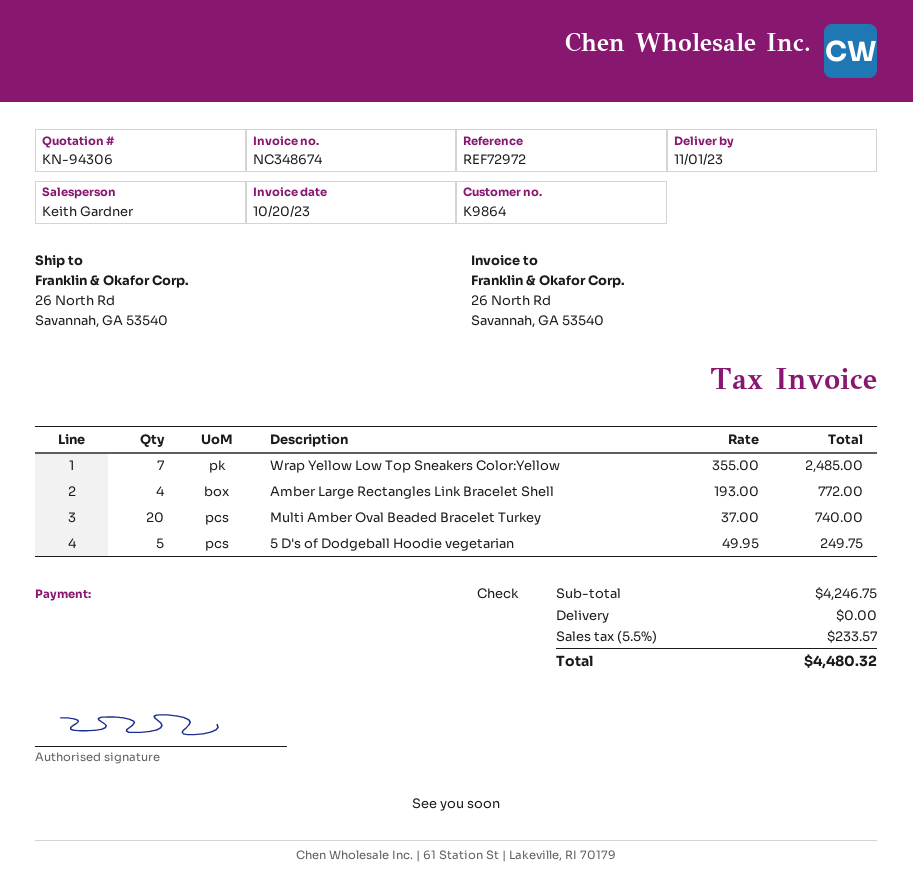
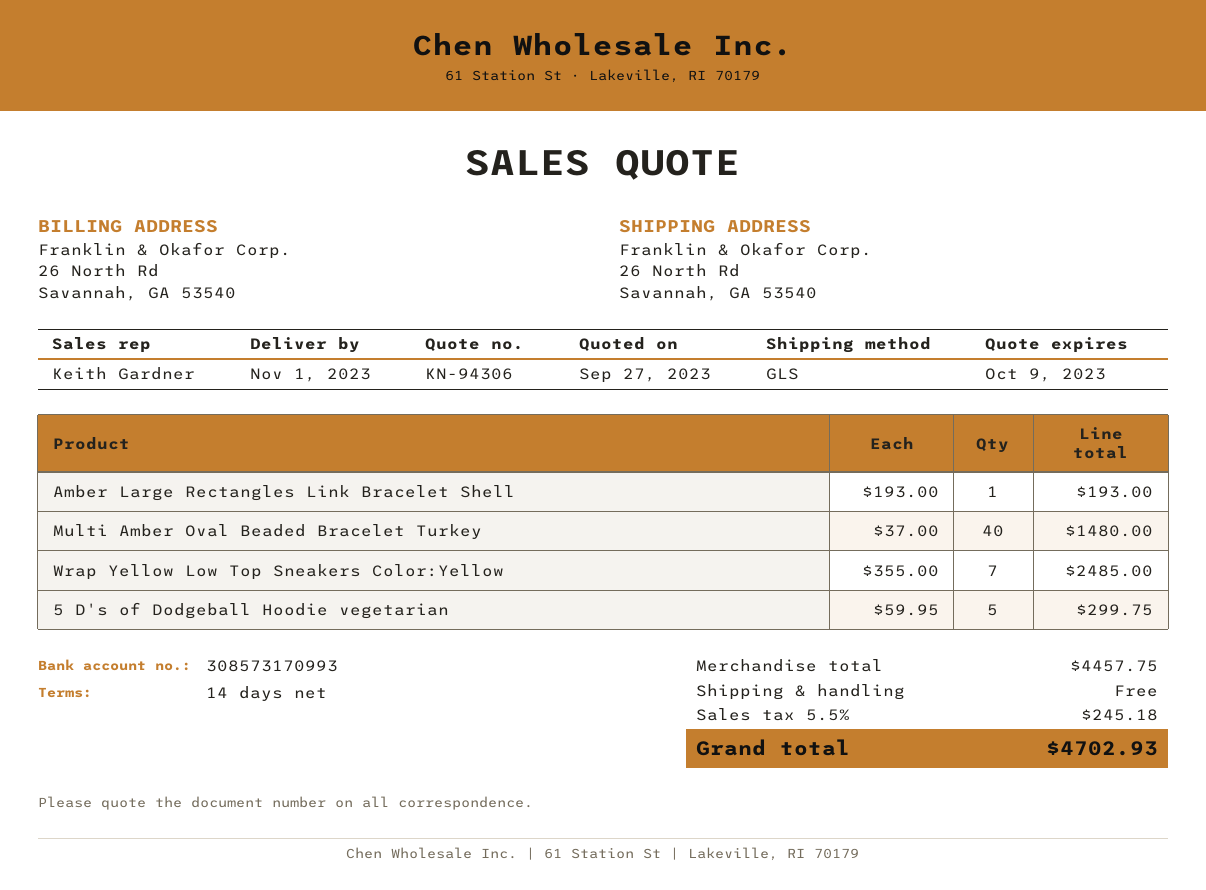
Amber Large Rectangles Link Bracelet Shell: 4 x 193.00 = 772.00 -> 1 x 193.00 = 193.00
Multi Amber Oval Beaded Bracelet Turkey: 20 x 37.00 = 740.00 -> 40 x 37.00 = 1480.00
5 D's of Dodgeball Hoodie vegetarian: 5 x 49.95 = 249.75 -> 5 x 59.95 = 299.75
subtotal: 4246.75 -> 4457.75
tax: 5.5% = 233.57 -> 5.5% = 245.18
total: 4480.32 -> 4702.93

